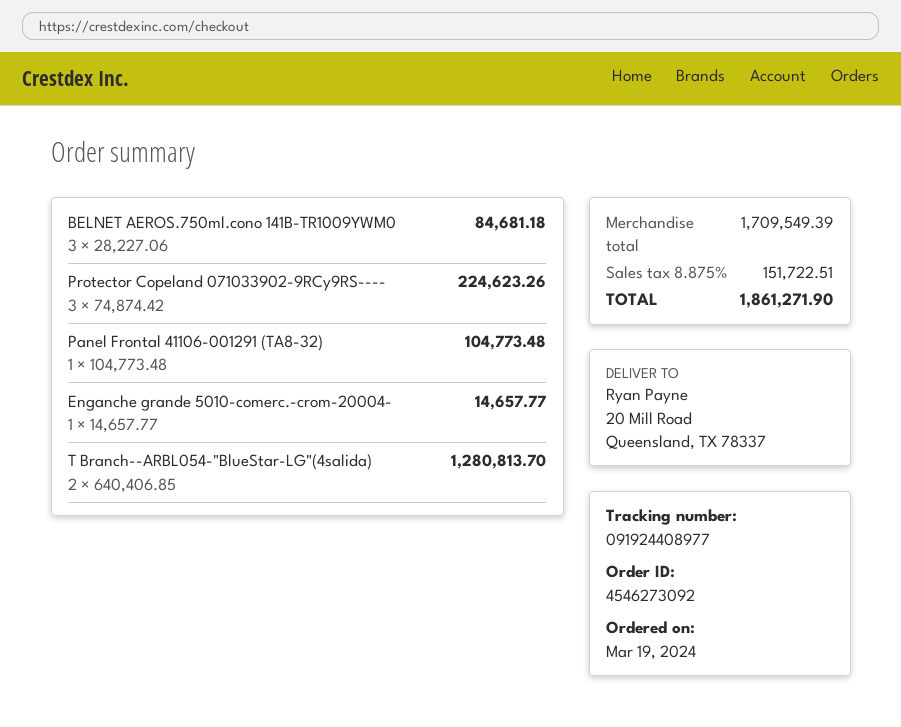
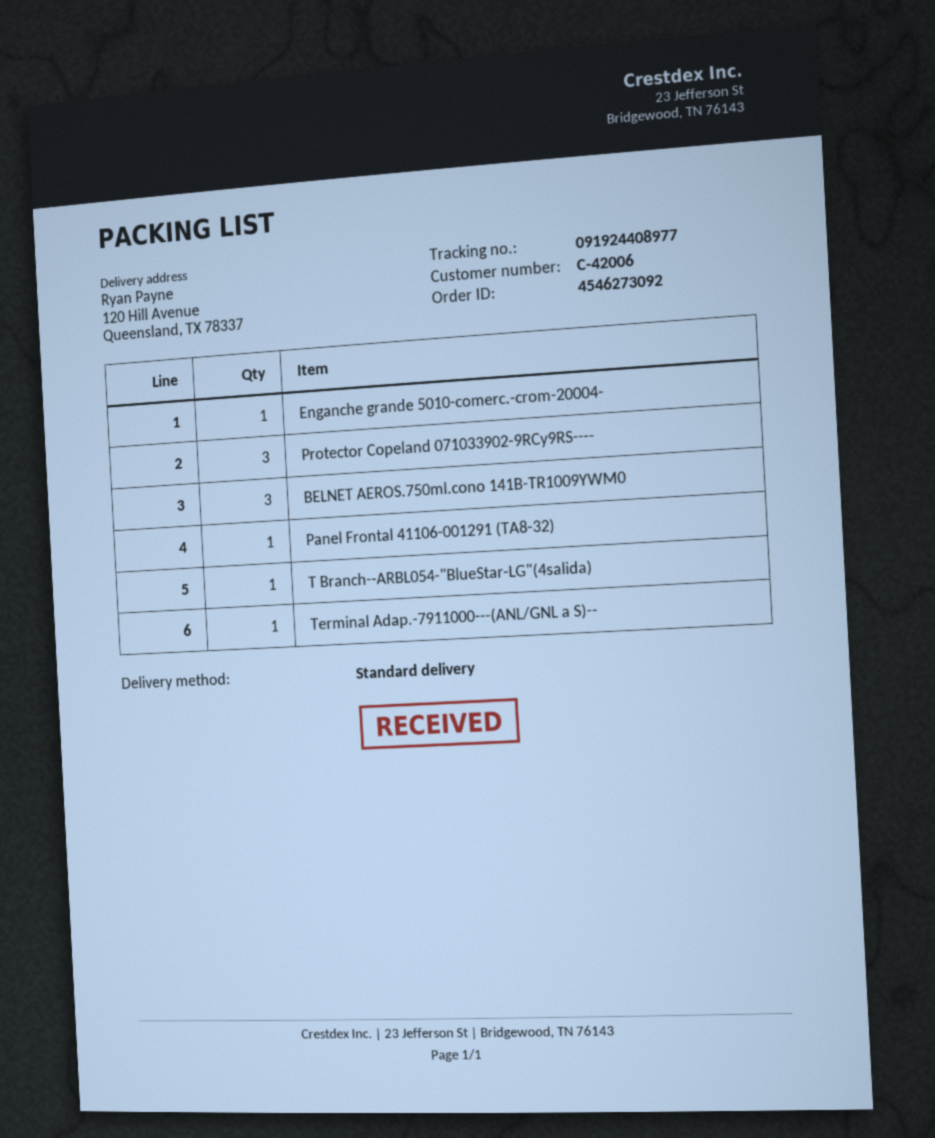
ship to: 20 Mill Road, Queensland, TX 78337 -> 120 Hill Avenue, Queensland, TX 78337
T Branch--ARBL054-"BlueStar-LG"(4salida): 2 -> 1
Terminal Adap.-7911000---(ANL/GNL a S)--: none -> 1

